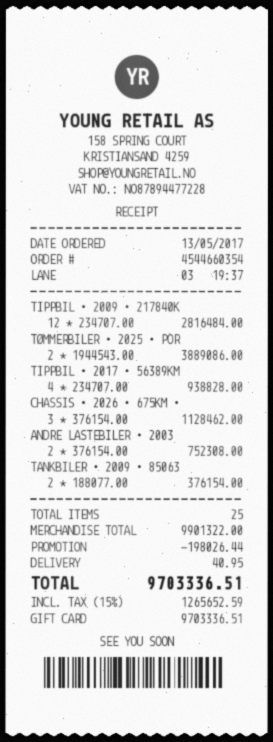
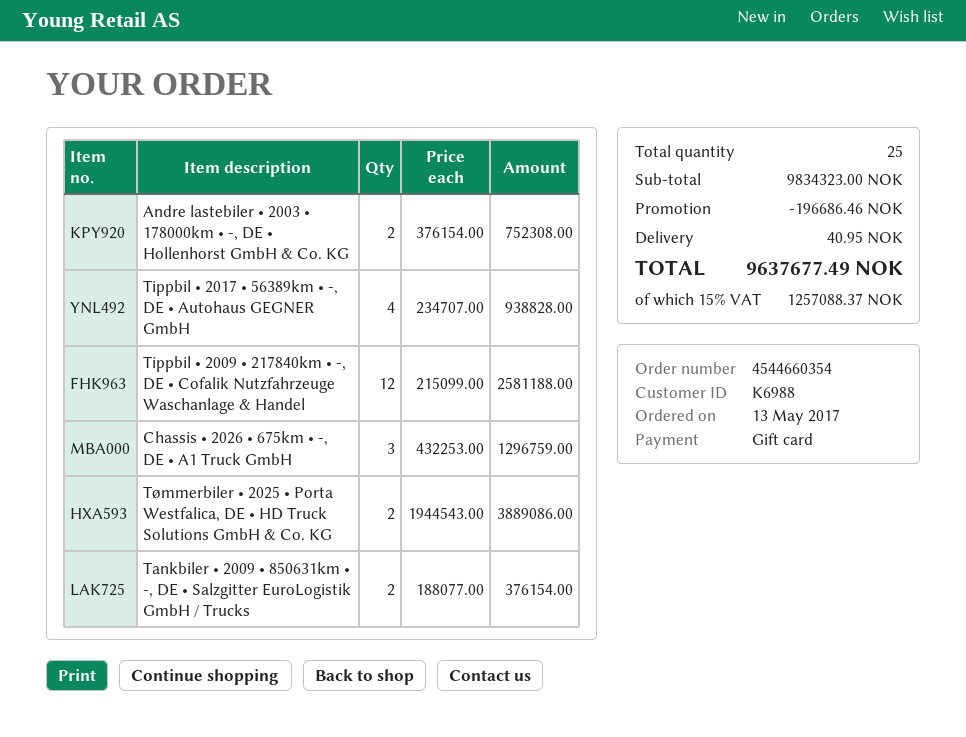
TIPPBIL • 2009 • 217840K: 12 x 234707.00 = 2816484.00 -> 12 x 215099.00 = 2581188.00
CHASSIS • 2026 • 675KM •: 3 x 376154.00 = 1128462.00 -> 3 x 432253.00 = 1296759.00
subtotal: 9901322.00 -> 9834323.00
discount: 198026.44 -> 196686.46
tax: 15% = 1265652.59 -> 15% = 1257088.37
total: 9703336.51 -> 9637677.49

